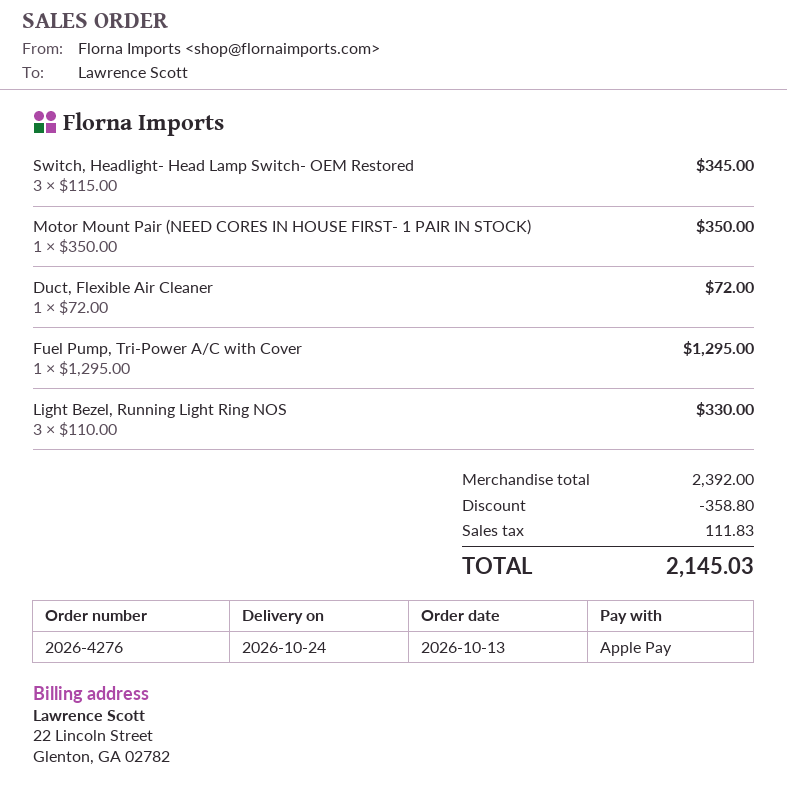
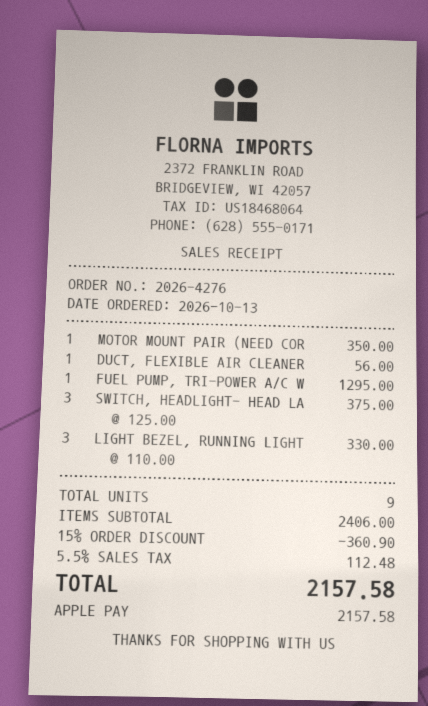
Switch, Headlight- Head Lamp Switch- OEM Restored: 3 x 115.00 = 345.00 -> 3 x 125.00 = 375.00
Duct, Flexible Air Cleaner: 1 x 72.00 = 72.00 -> 1 x 56.00 = 56.00
subtotal: 2392.00 -> 2406.00
discount: 358.80 -> 360.90
tax: 111.83 -> 112.48
total: 2145.03 -> 2157.58

